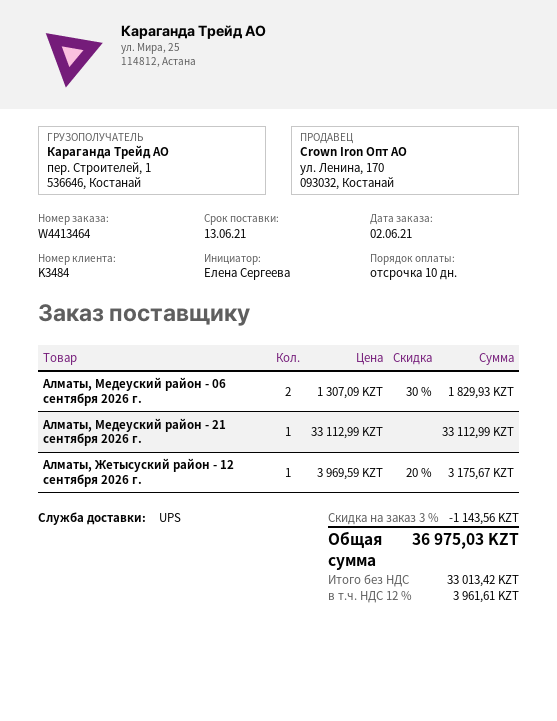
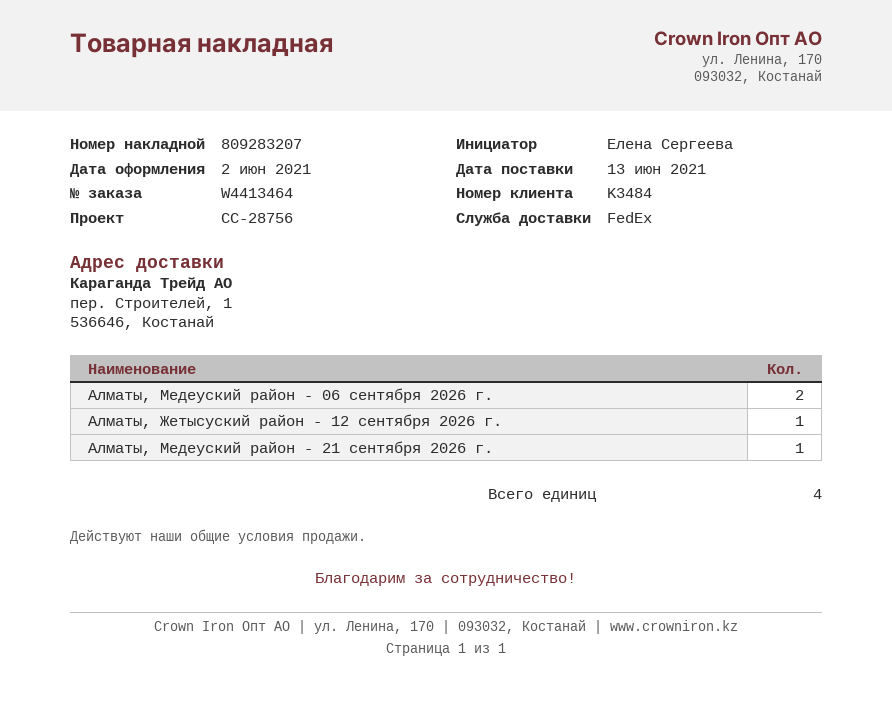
shipping method: UPS -> FedEx

